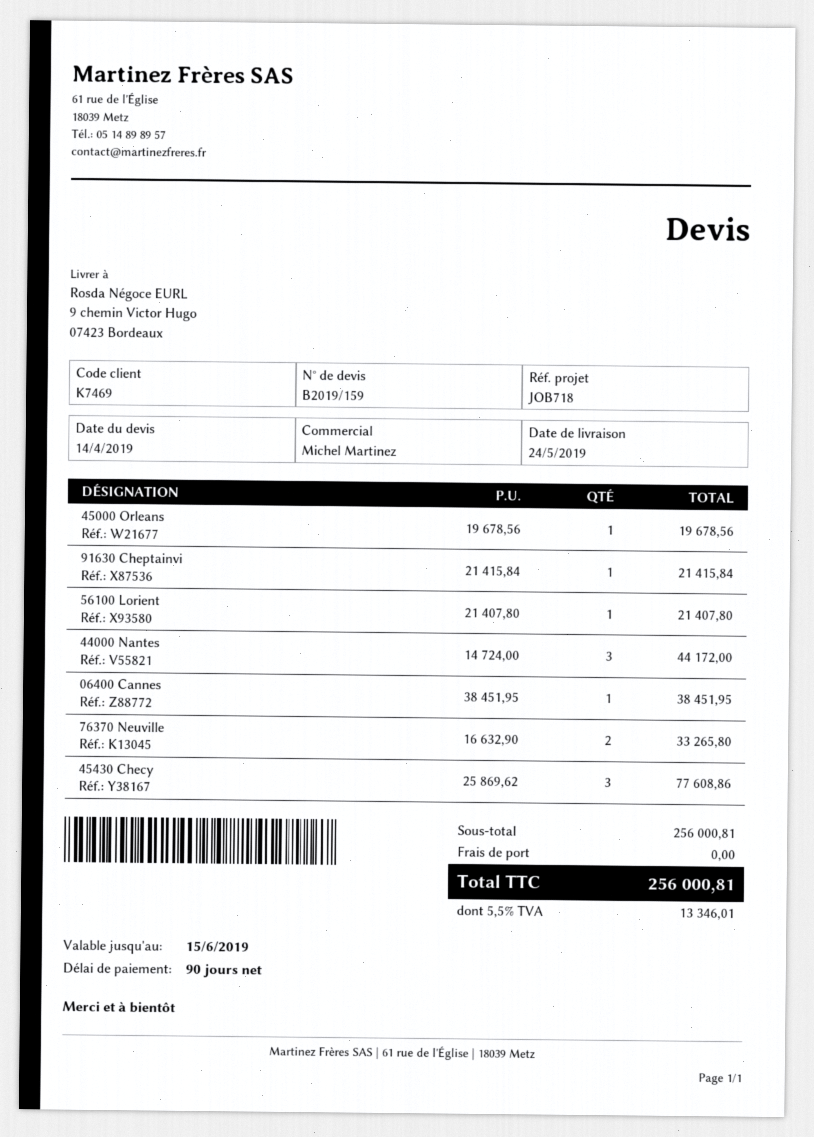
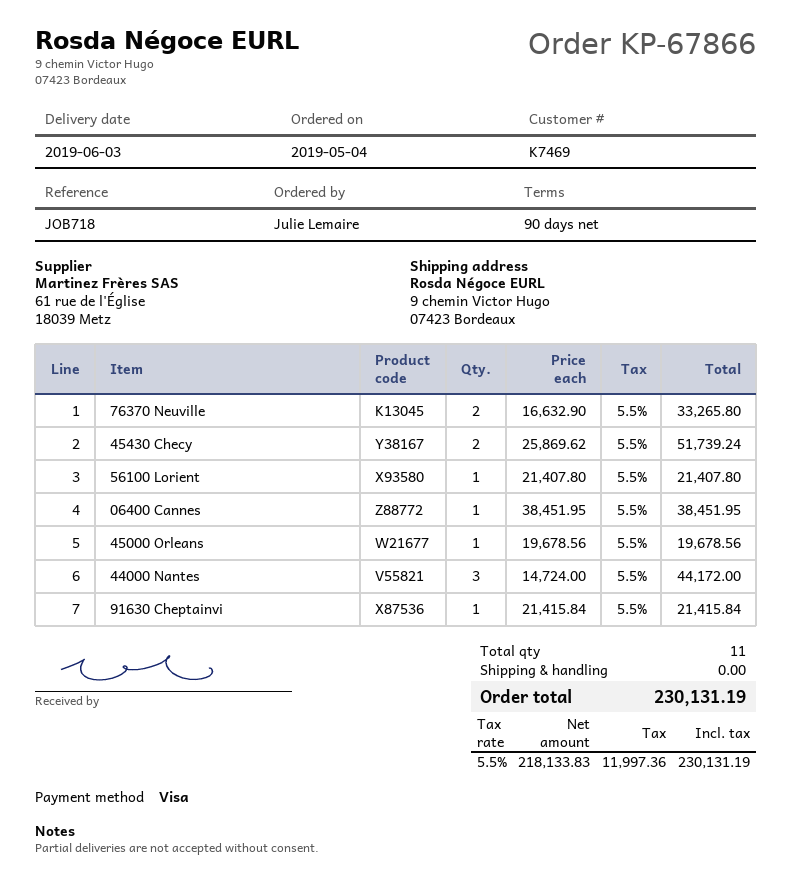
delivery date: 2019-05-24 -> 2019-06-03
45430 Checy: 3 x 25869.62 = 77608.86 -> 2 x 25869.62 = 51739.24
tax: 5.5% = 13346.01 -> 5.5% = 11997.36
total: 256000.81 -> 230131.19

